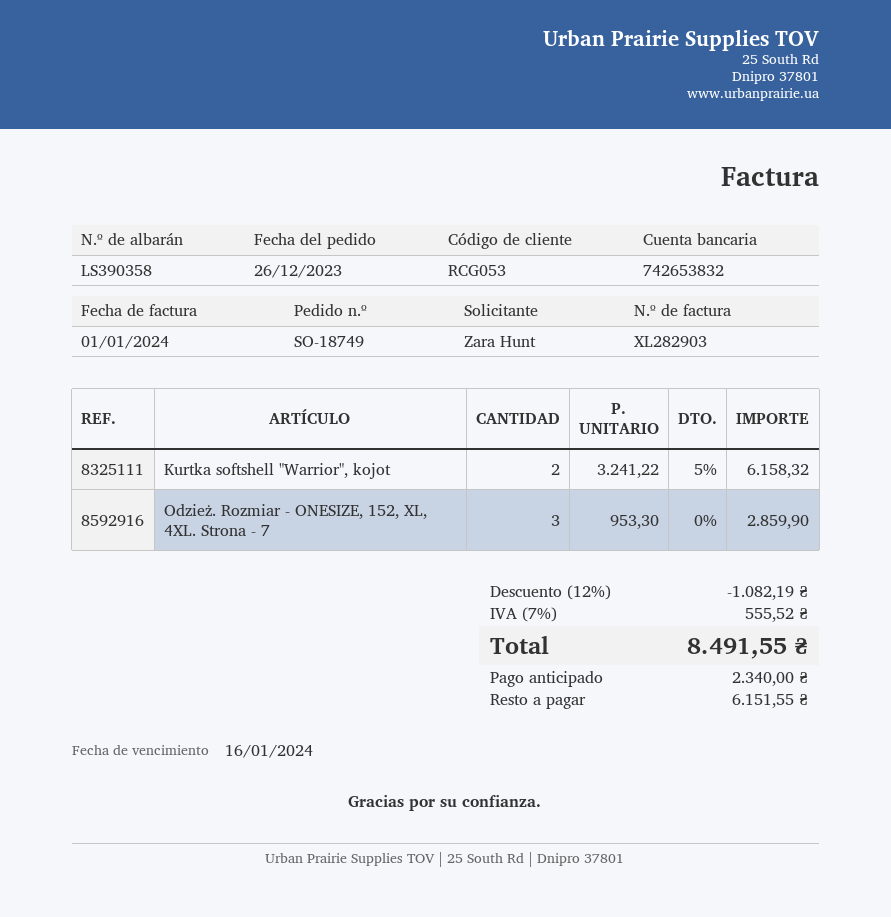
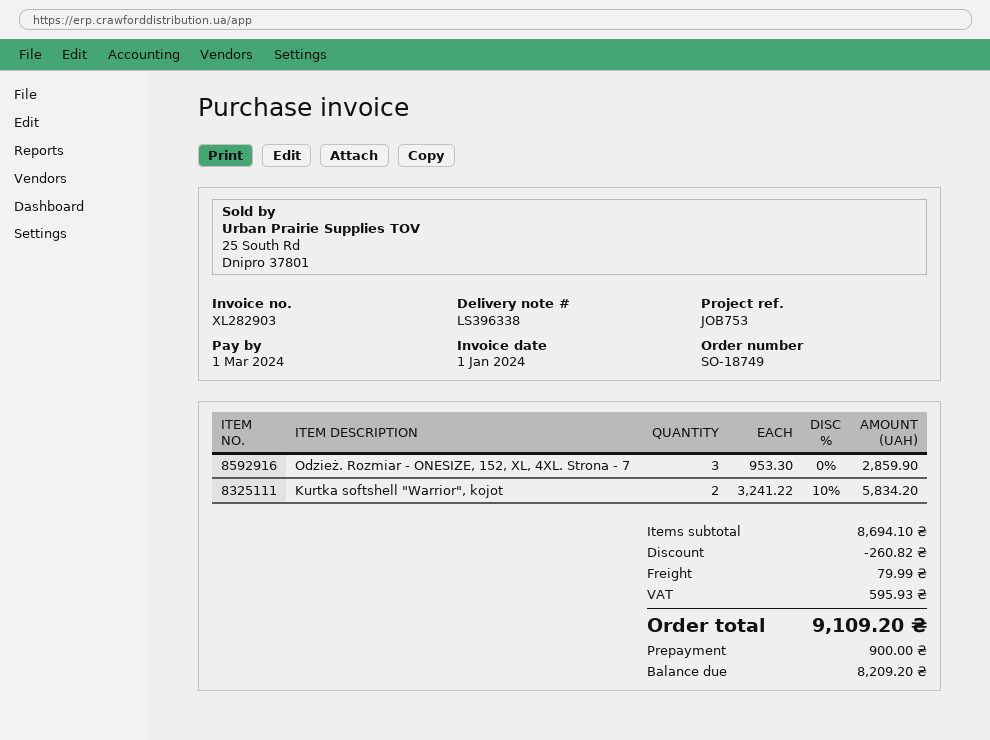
delivery note number: LS390358 -> LS396338
due date: 2024-01-16 -> 2024-03-01
Kurtka softshell "Warrior", kojot: 2 x 3241.22 - 5% = 6158.32 -> 2 x 3241.22 - 10% = 5834.20
discount: 1082.19 -> 260.82
shipping: none -> 79.99
tax: 555.52 -> 595.93
total: 8491.55 -> 9109.20
deposit: 2340.00 -> 900.00
balance: 6151.55 -> 8209.20

